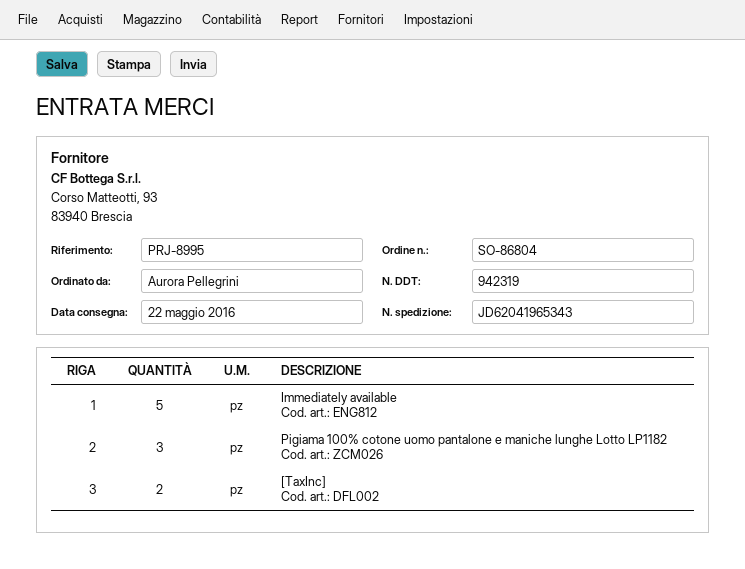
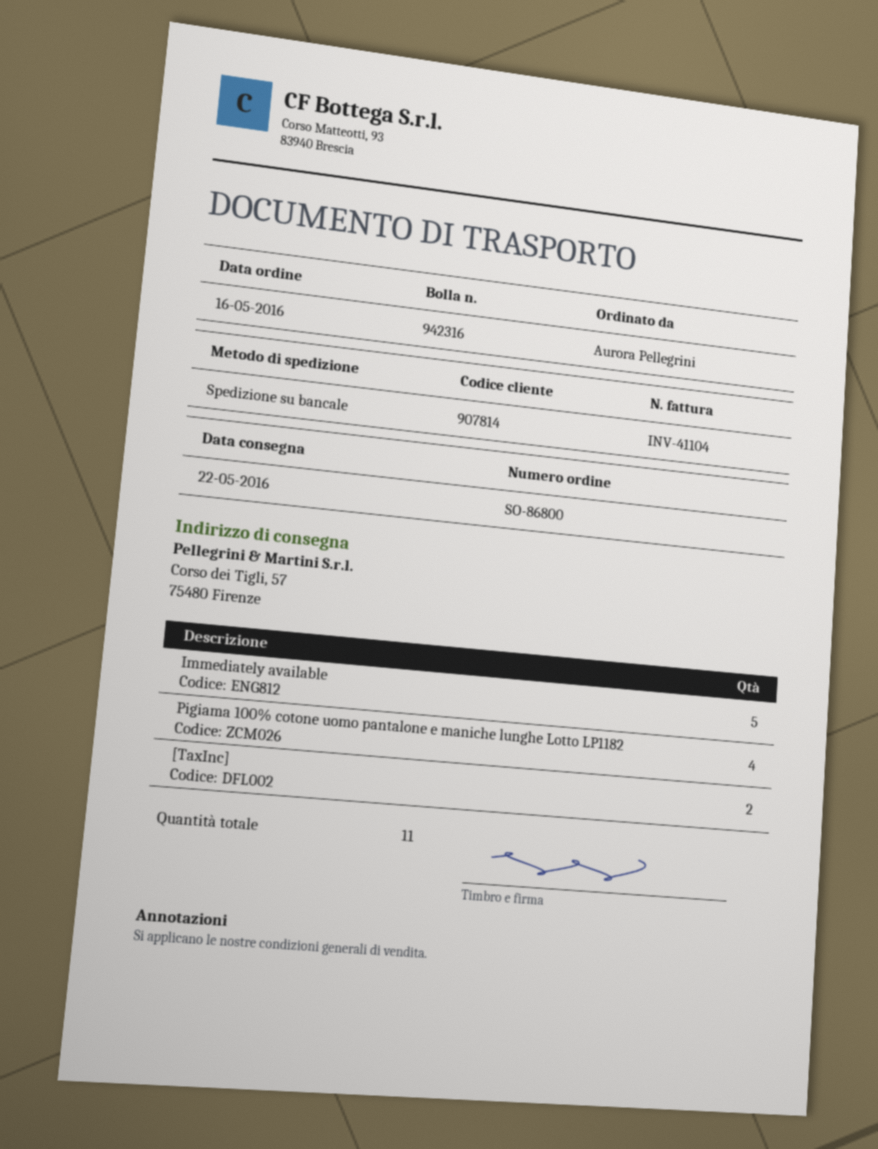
order number: SO-86804 -> SO-86800
delivery note number: 942319 -> 942316
Pigiama 100% cotone uomo pantalone e maniche lunghe Lotto LP1182: 3 -> 4

